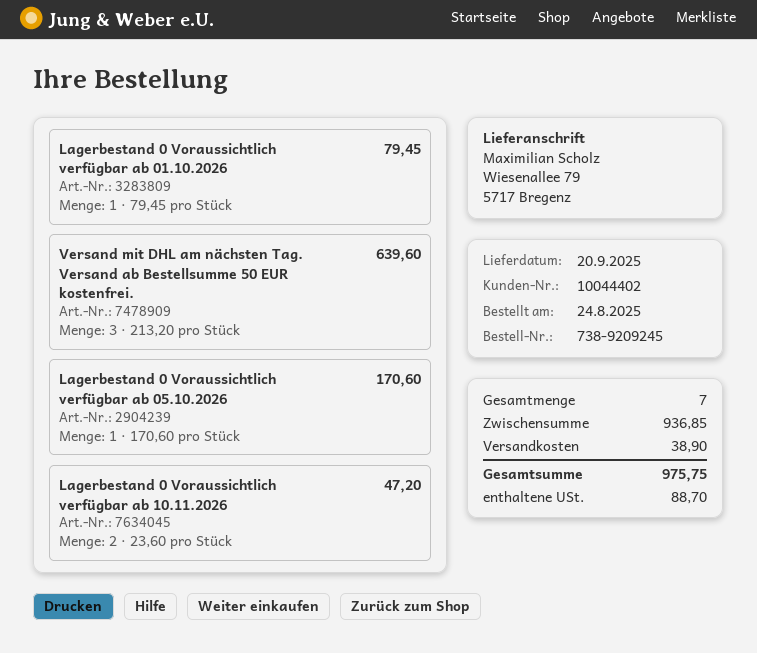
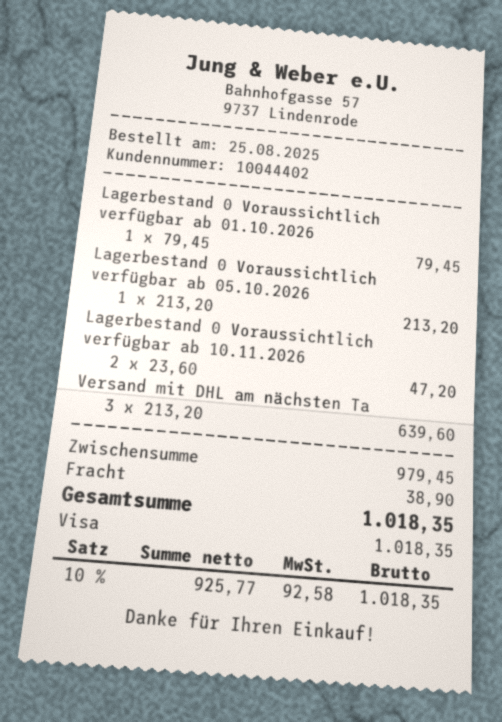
order date: 2025-08-24 -> 2025-08-25
Lagerbestand 0 Voraussichtlich verfügbar ab 05.10.2026: 1 x 170.60 = 170.60 -> 1 x 213.20 = 213.20
subtotal: 936.85 -> 979.45
tax: 88.70 -> 92.58
total: 975.75 -> 1018.35

